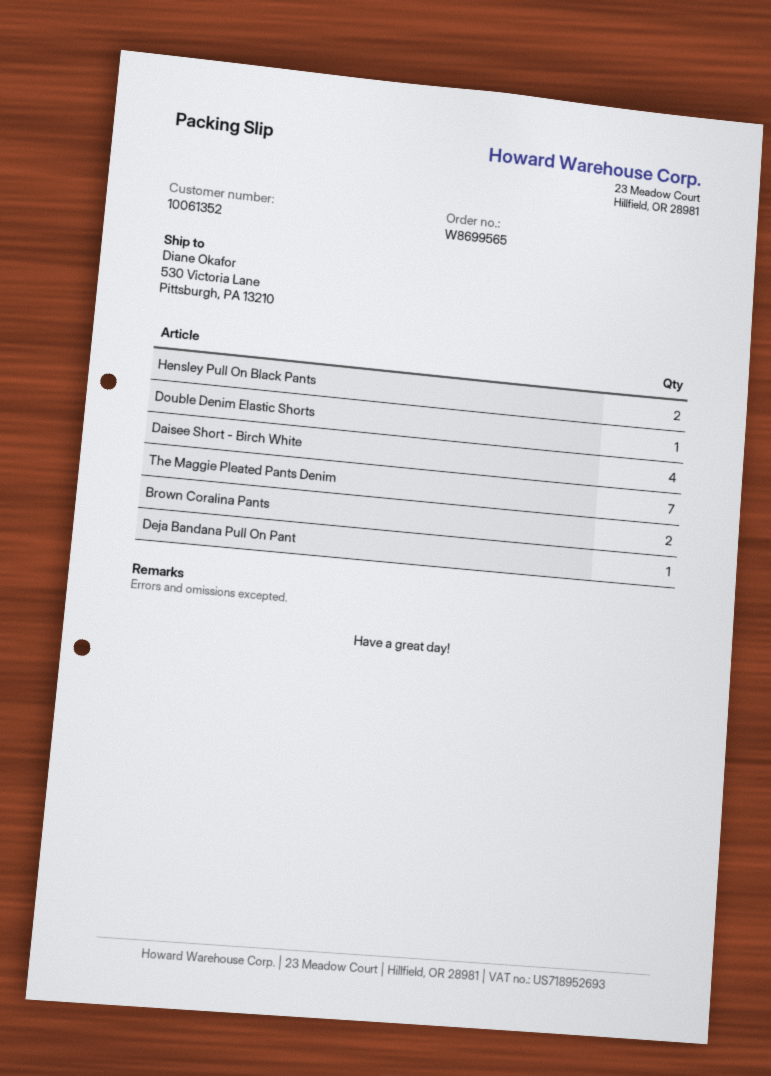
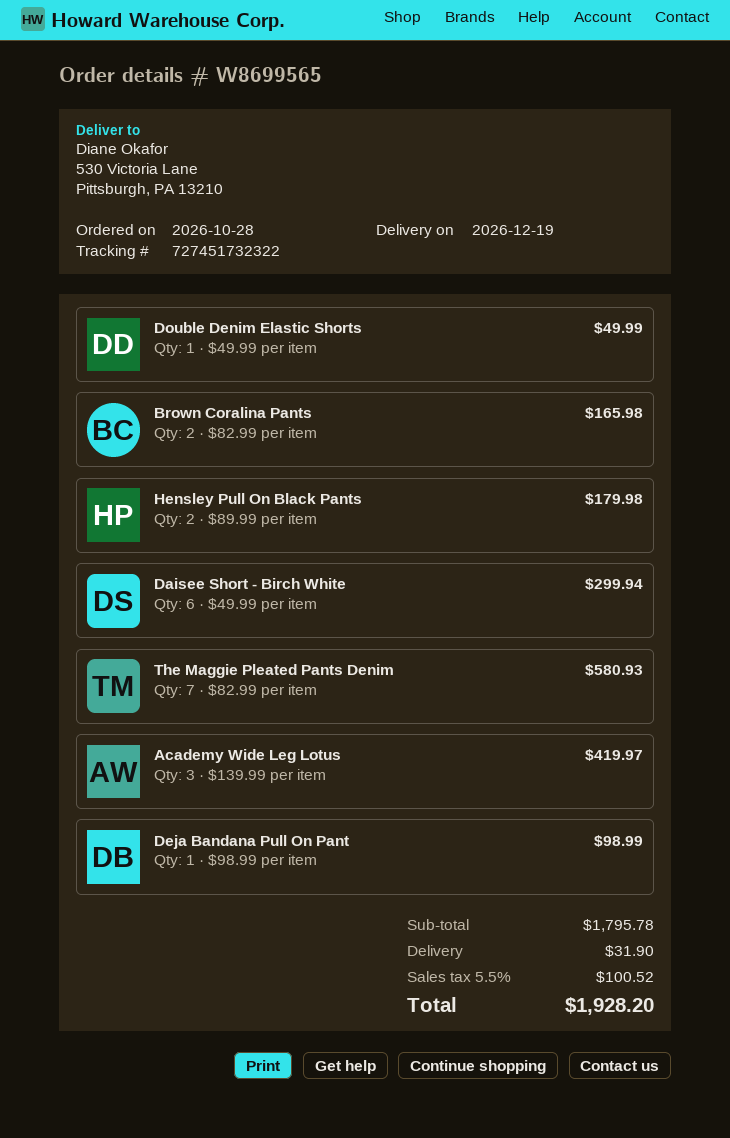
Daisee Short - Birch White: 4 -> 6
Academy Wide Leg Lotus: none -> 3

